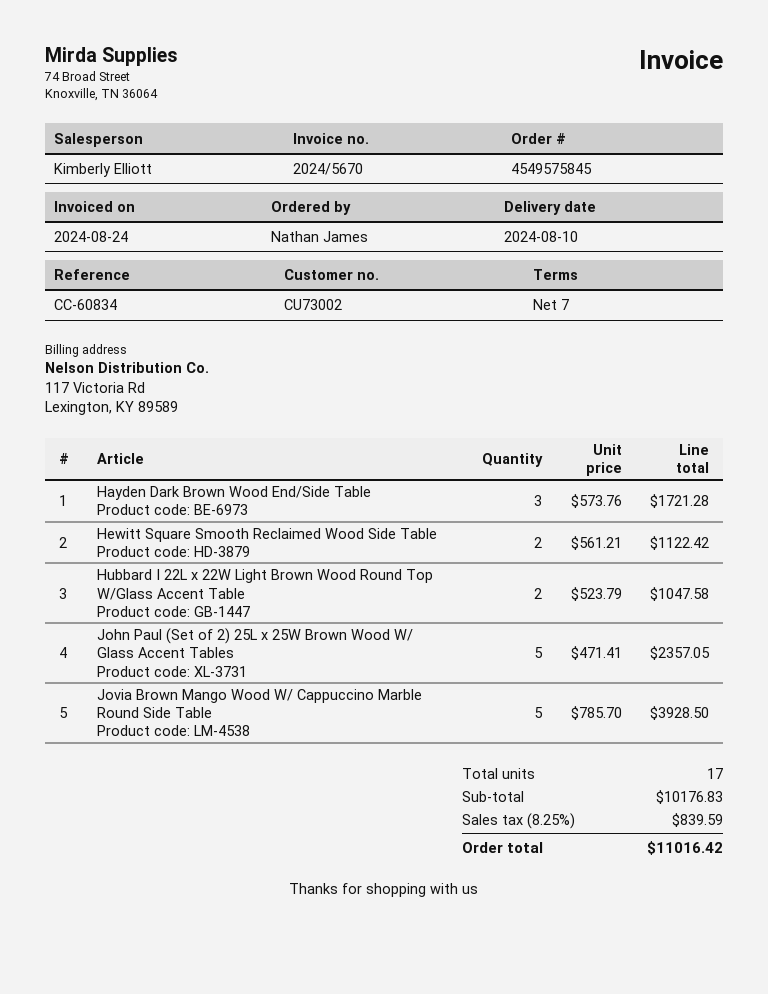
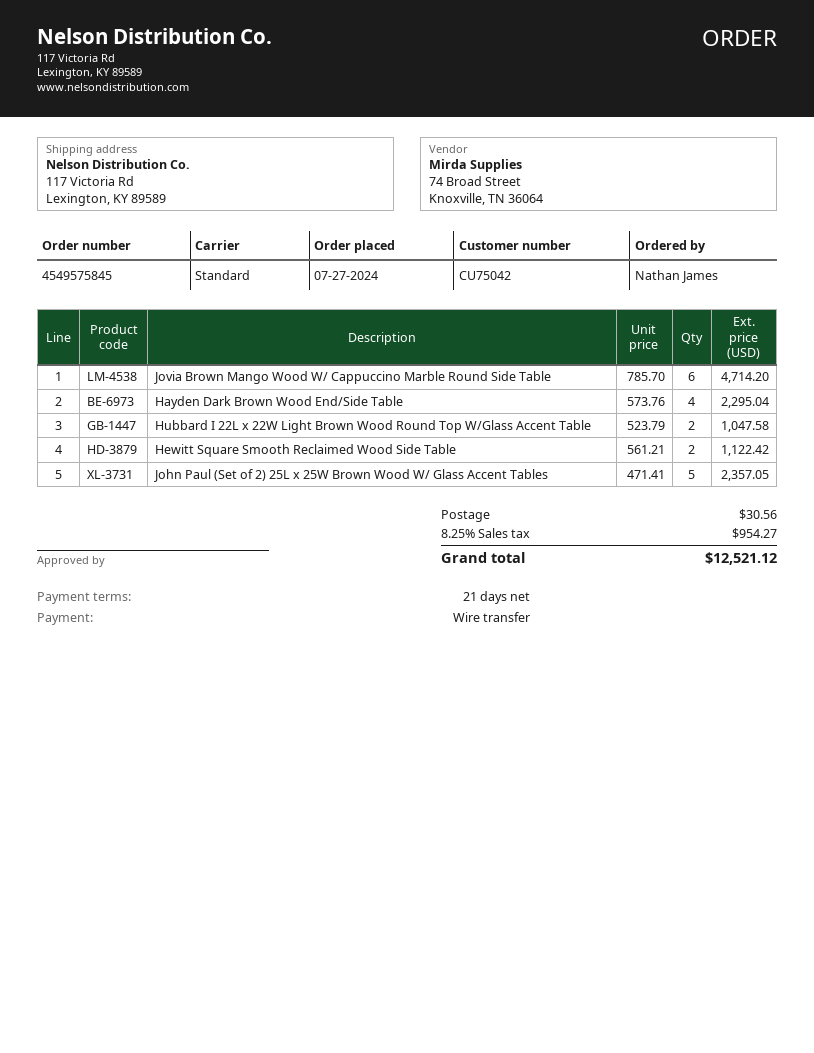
payment terms: 7 days -> 21 days
customer number: CU73002 -> CU75042
Hayden Dark Brown Wood End/Side Table: 3 x 573.76 = 1721.28 -> 4 x 573.76 = 2295.04
Jovia Brown Mango Wood W/ Cappuccino Marble Round Side Table: 5 x 785.70 = 3928.50 -> 6 x 785.70 = 4714.20
shipping: none -> 30.56
tax: 8.25% = 839.59 -> 8.25% = 954.27
total: 11016.42 -> 12521.12

